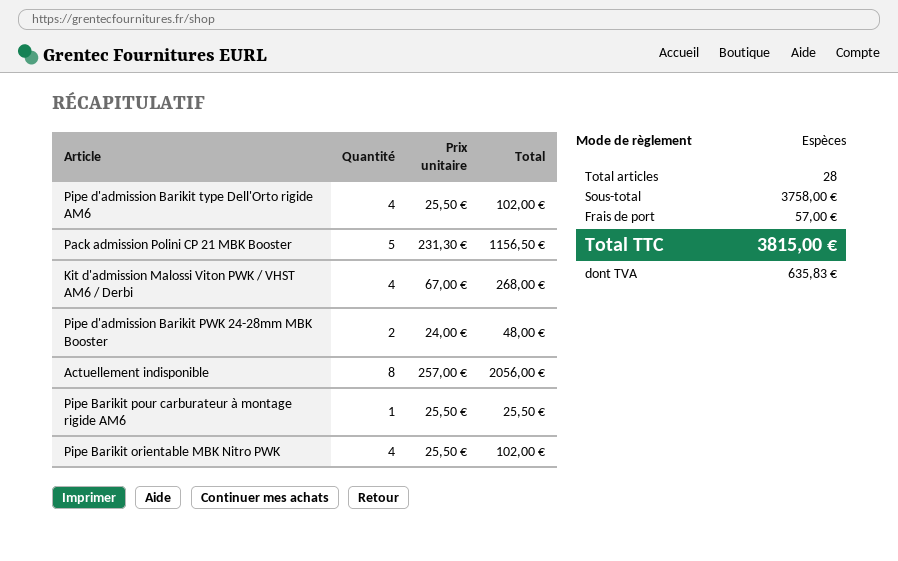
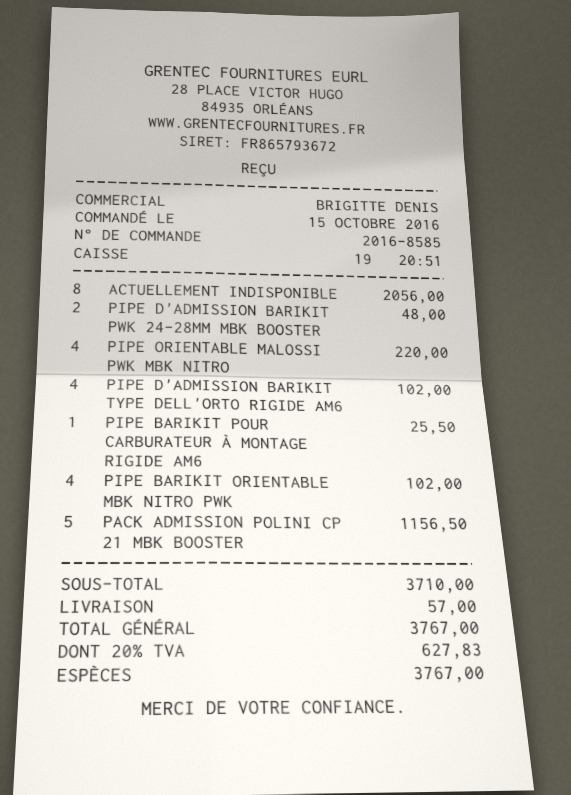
Kit d'admission Malossi Viton PWK / VHST AM6 / Derbi: 4 for 268.00 -> none
PIPE ORIENTABLE MALOSSI PWK MBK NITRO: none -> 4 for 220.00
subtotal: 3758.00 -> 3710.00
tax: 635.83 -> 627.83
total: 3815.00 -> 3767.00

